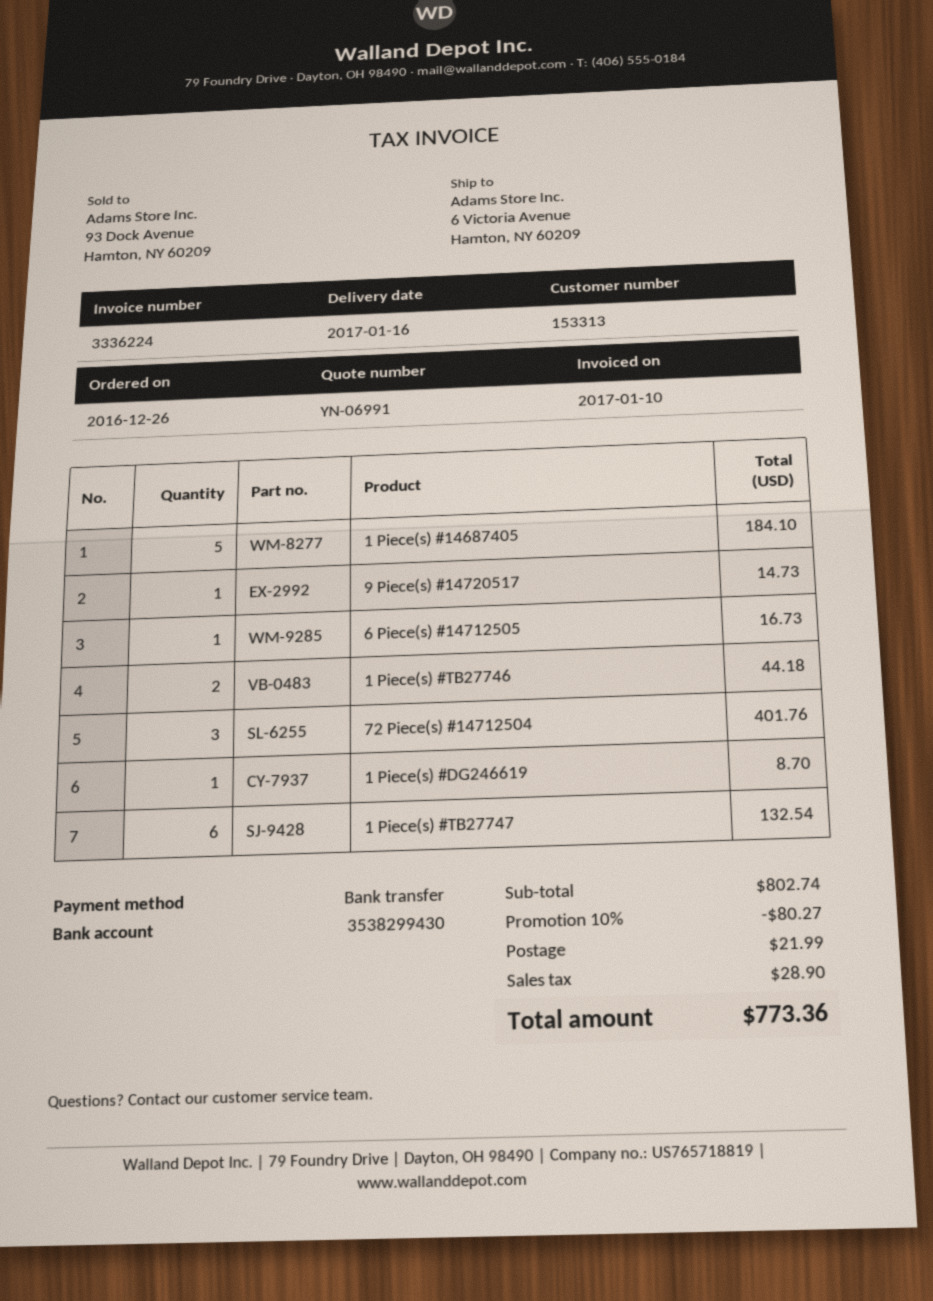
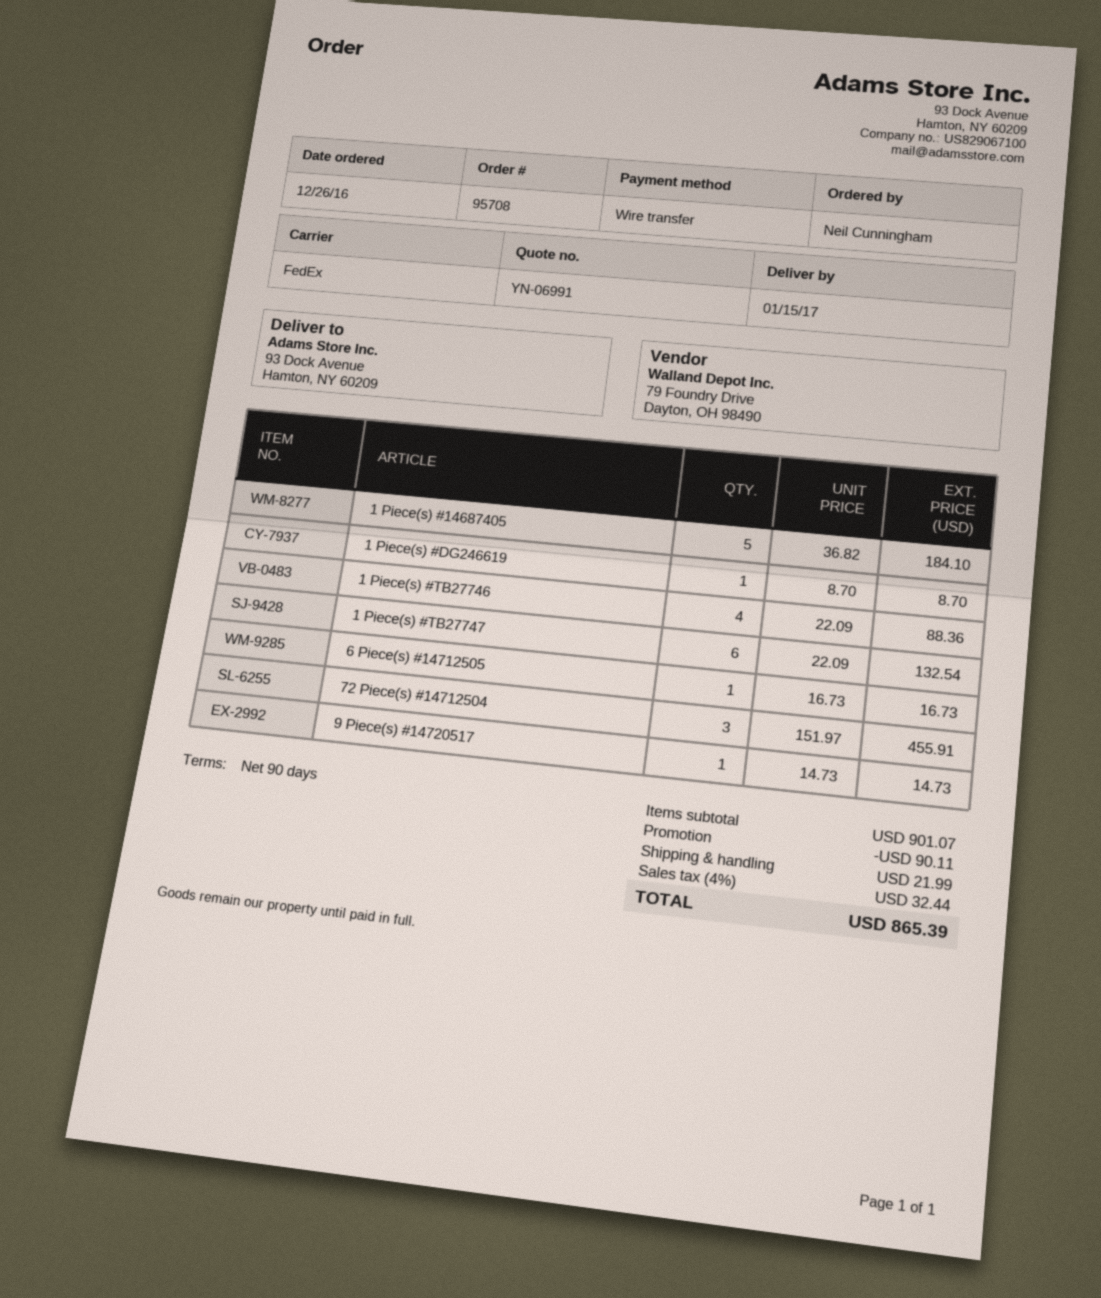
delivery date: 2017-01-16 -> 2017-01-15
ship to: 6 Victoria Avenue, Hamton, NY 60209 -> 93 Dock Avenue, Hamton, NY 60209
1 Piece(s) #TB27746: 2 for 44.18 -> 4 for 88.36
72 Piece(s) #14712504: 3 for 401.76 -> 3 for 455.91
subtotal: 802.74 -> 901.07
discount: 80.27 -> 90.11
tax: 28.90 -> 32.44
total: 773.36 -> 865.39

